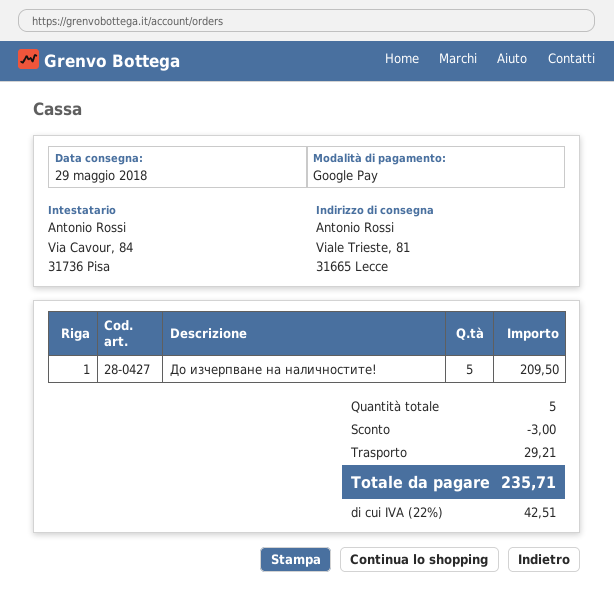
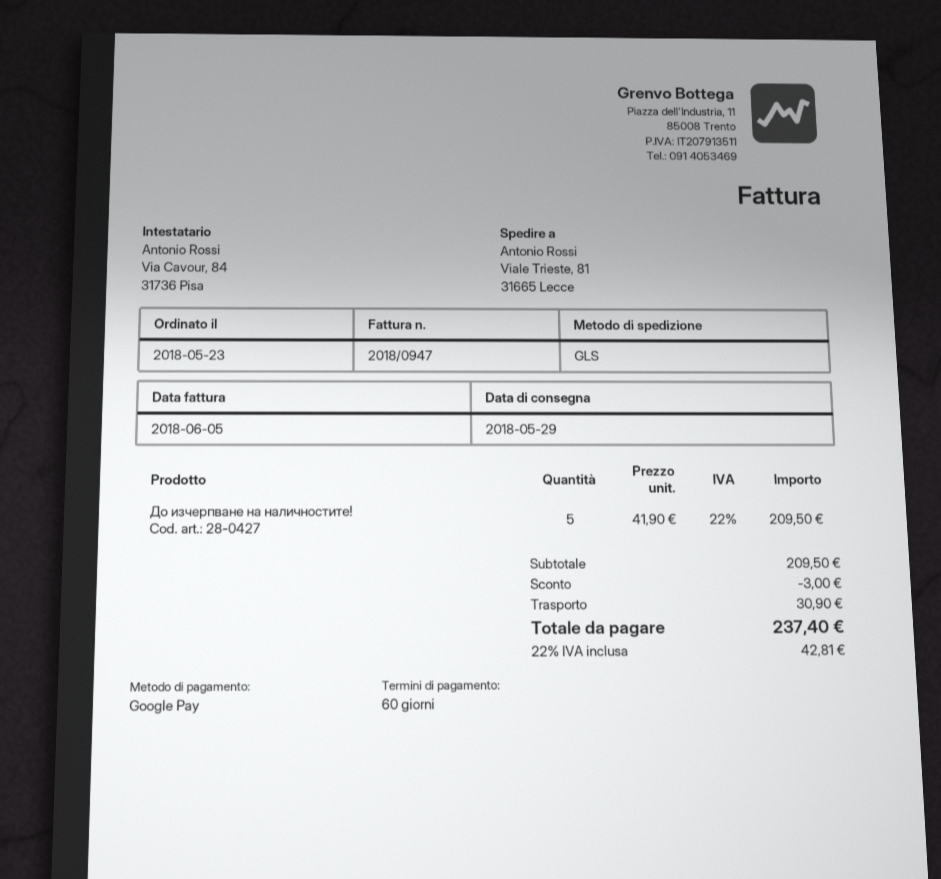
shipping: 29.21 -> 30.90
tax: 22% = 42.51 -> 22% = 42.81
total: 235.71 -> 237.40

